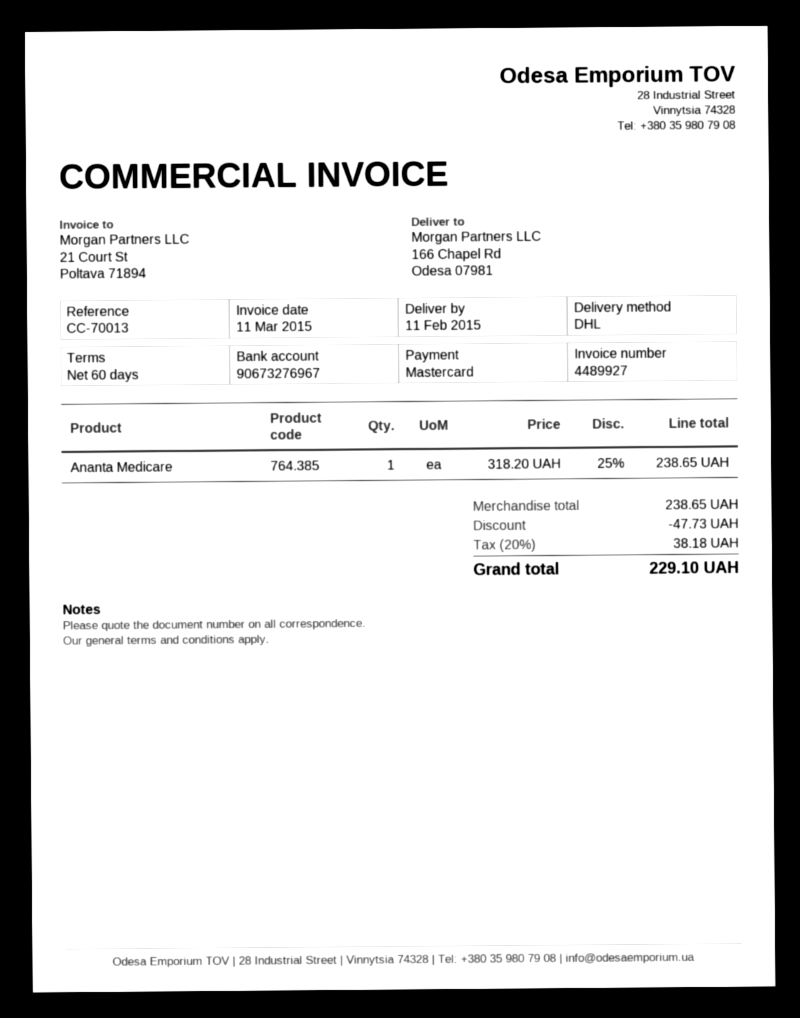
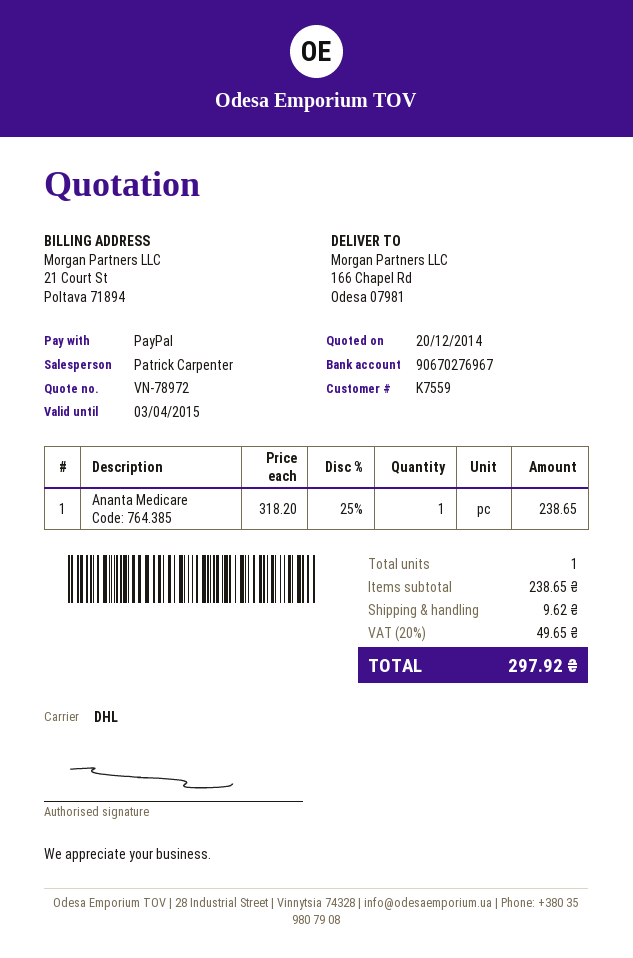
payment method: Mastercard -> PayPal
bank account: 90673276967 -> 90670276967
discount: 47.73 -> none
shipping: none -> 9.62
tax: 20% = 38.18 -> 20% = 49.65
total: 229.10 -> 297.92

